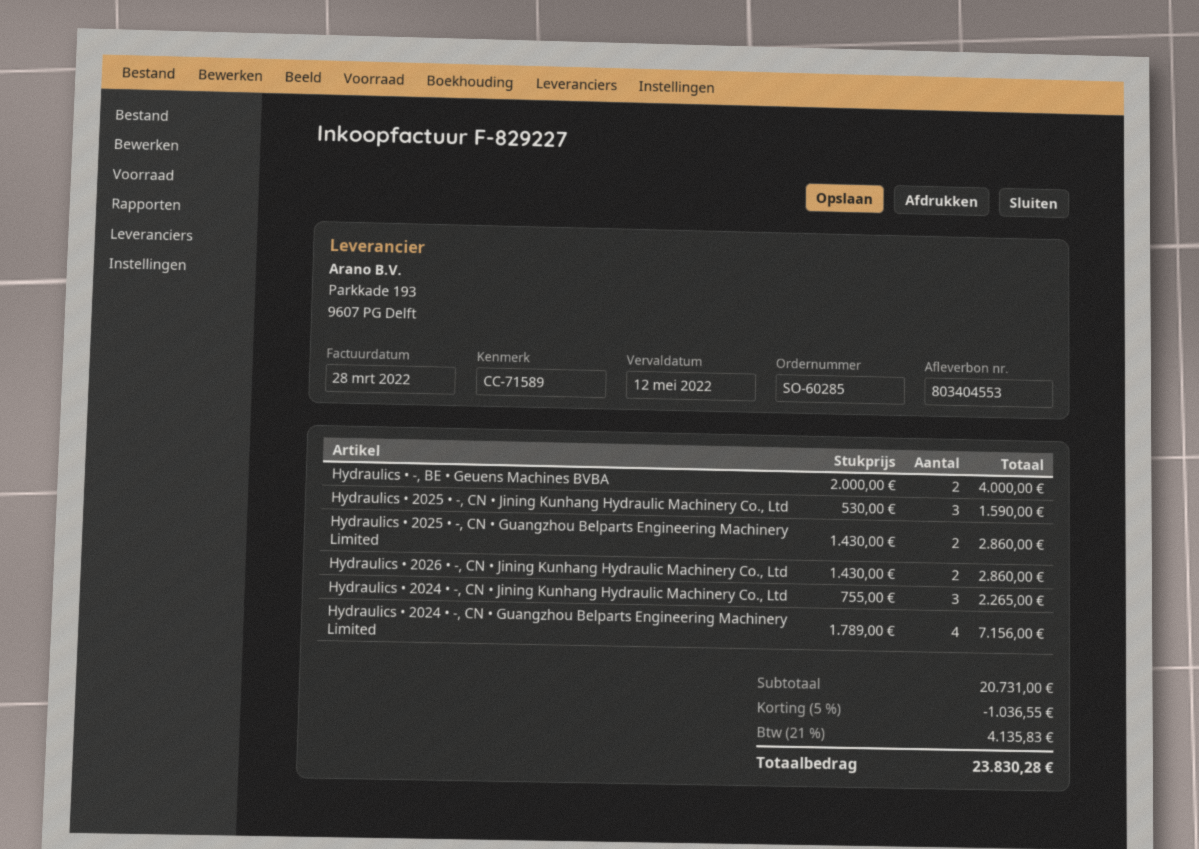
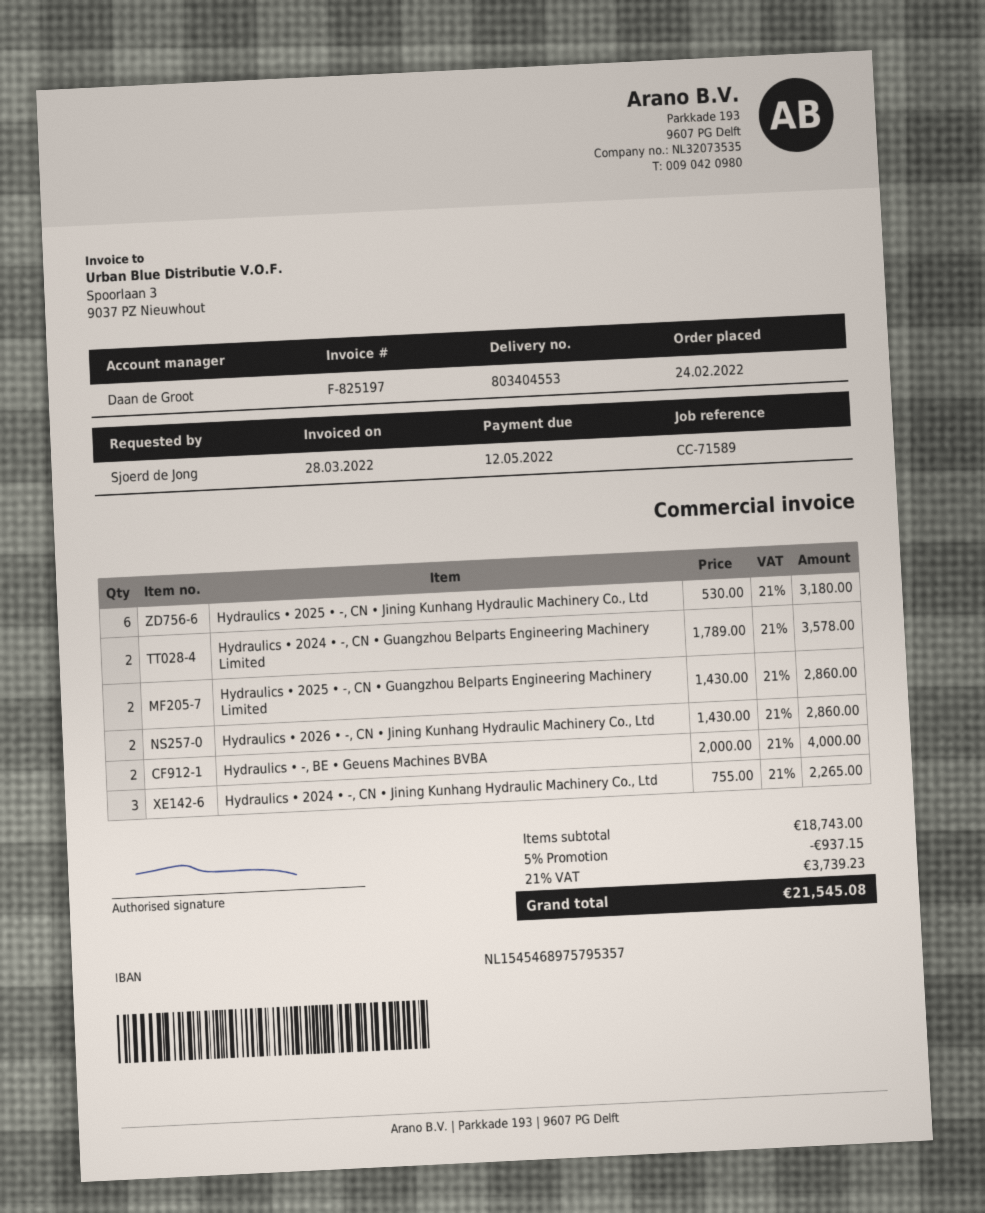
invoice number: F-829227 -> F-825197
Hydraulics • 2025 • -, CN • Jining Kunhang Hydraulic Machinery Co., Ltd: 3 x 530.00 = 1590.00 -> 6 x 530.00 = 3180.00
Hydraulics • 2024 • -, CN • Guangzhou Belparts Engineering Machinery Limited: 4 x 1789.00 = 7156.00 -> 2 x 1789.00 = 3578.00
subtotal: 20731.00 -> 18743.00
discount: 5% = 1036.55 -> 5% = 937.15
tax: 21% = 4135.83 -> 21% = 3739.23
total: 23830.28 -> 21545.08

